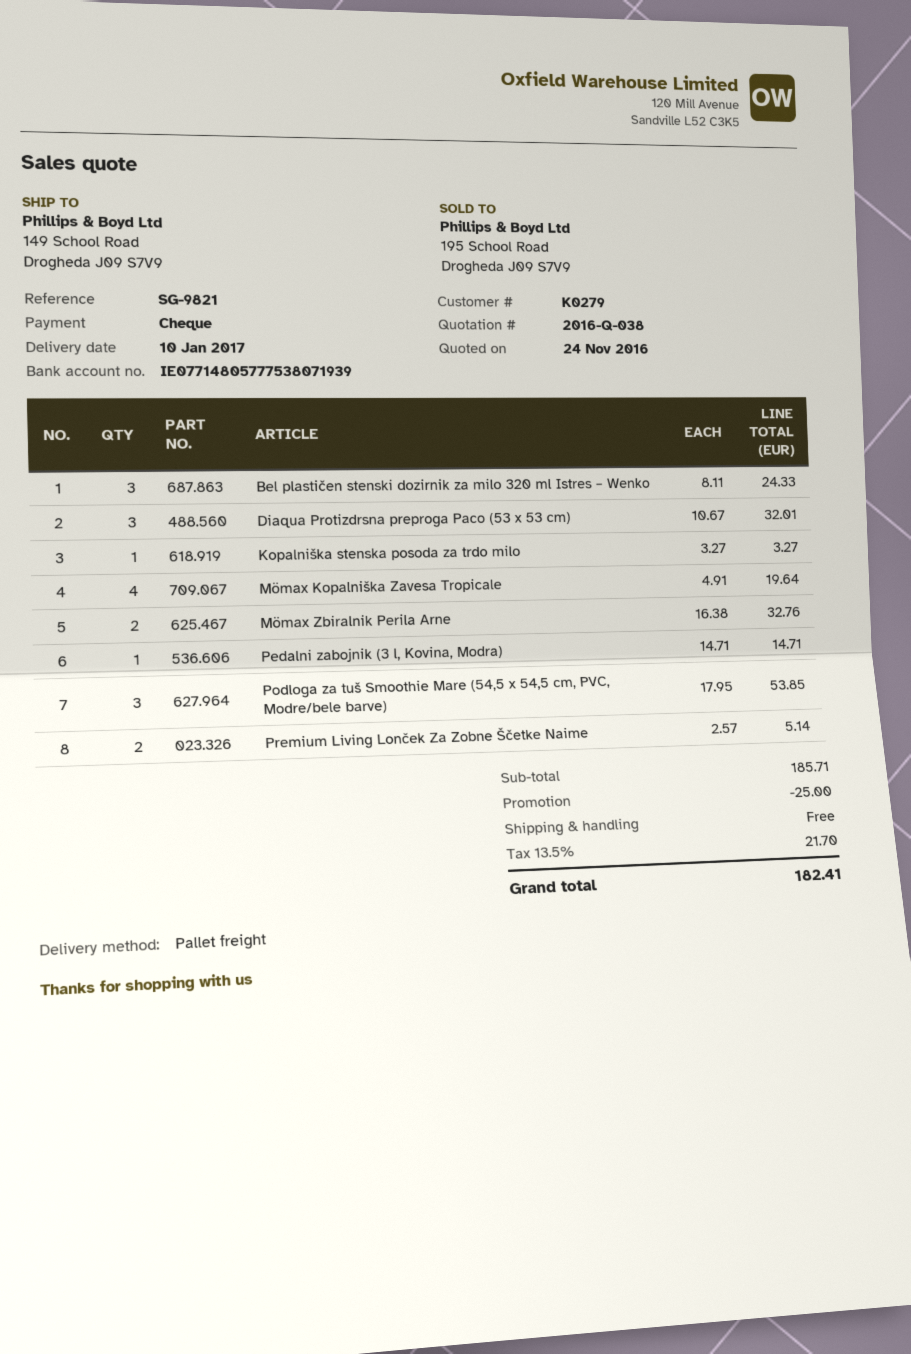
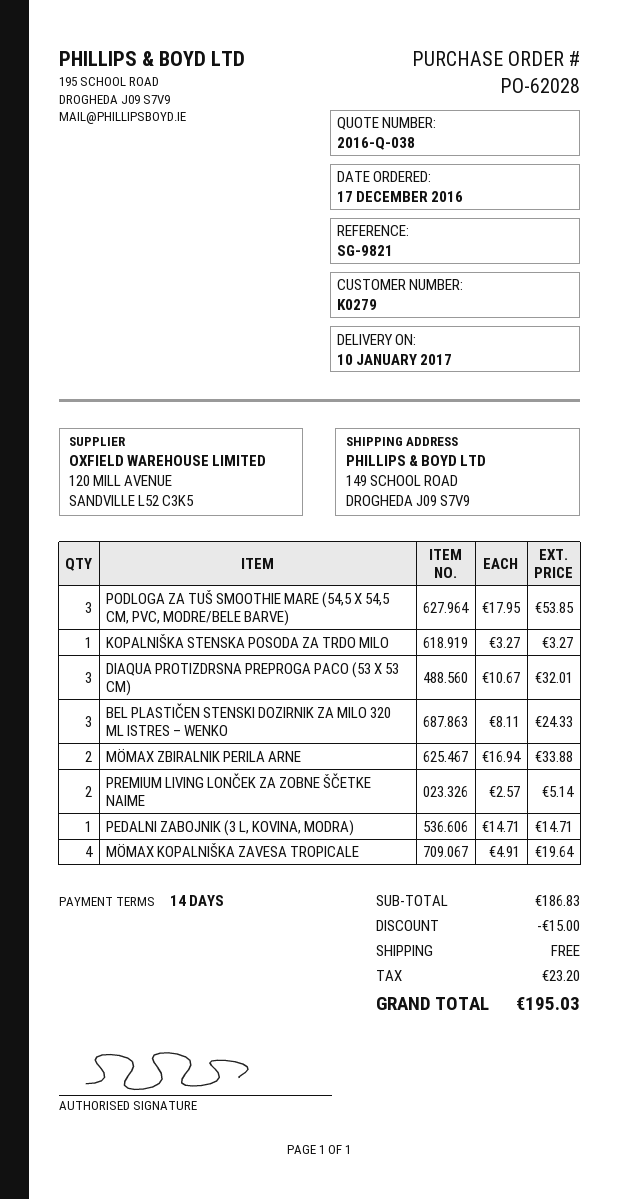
Mömax Zbiralnik Perila Arne: 2 x 16.38 = 32.76 -> 2 x 16.94 = 33.88
subtotal: 185.71 -> 186.83
discount: 25.00 -> 15.00
tax: 21.70 -> 23.20
total: 182.41 -> 195.03

